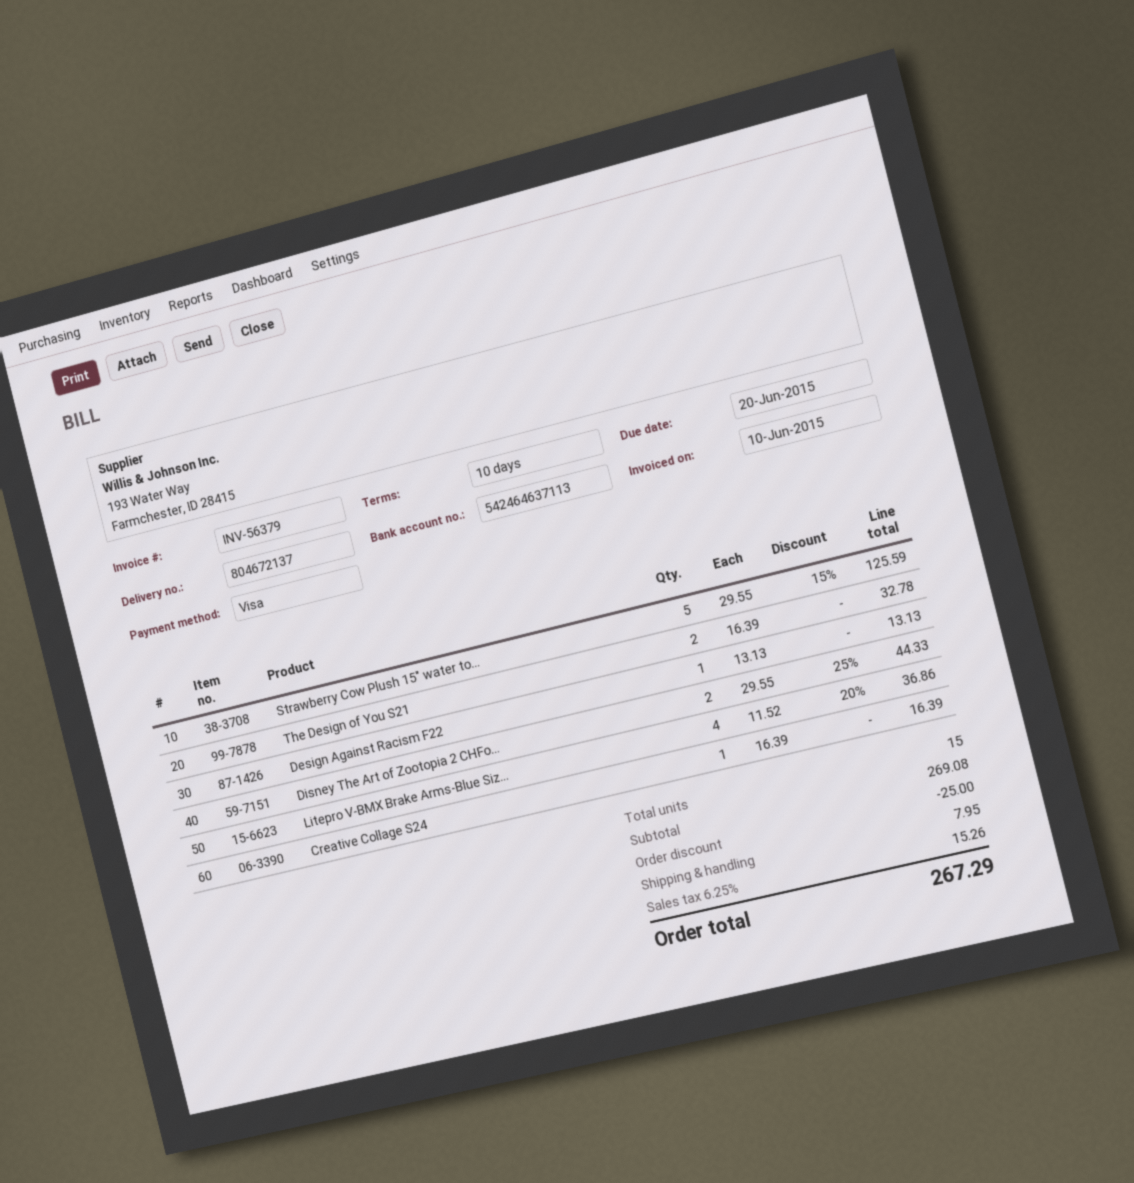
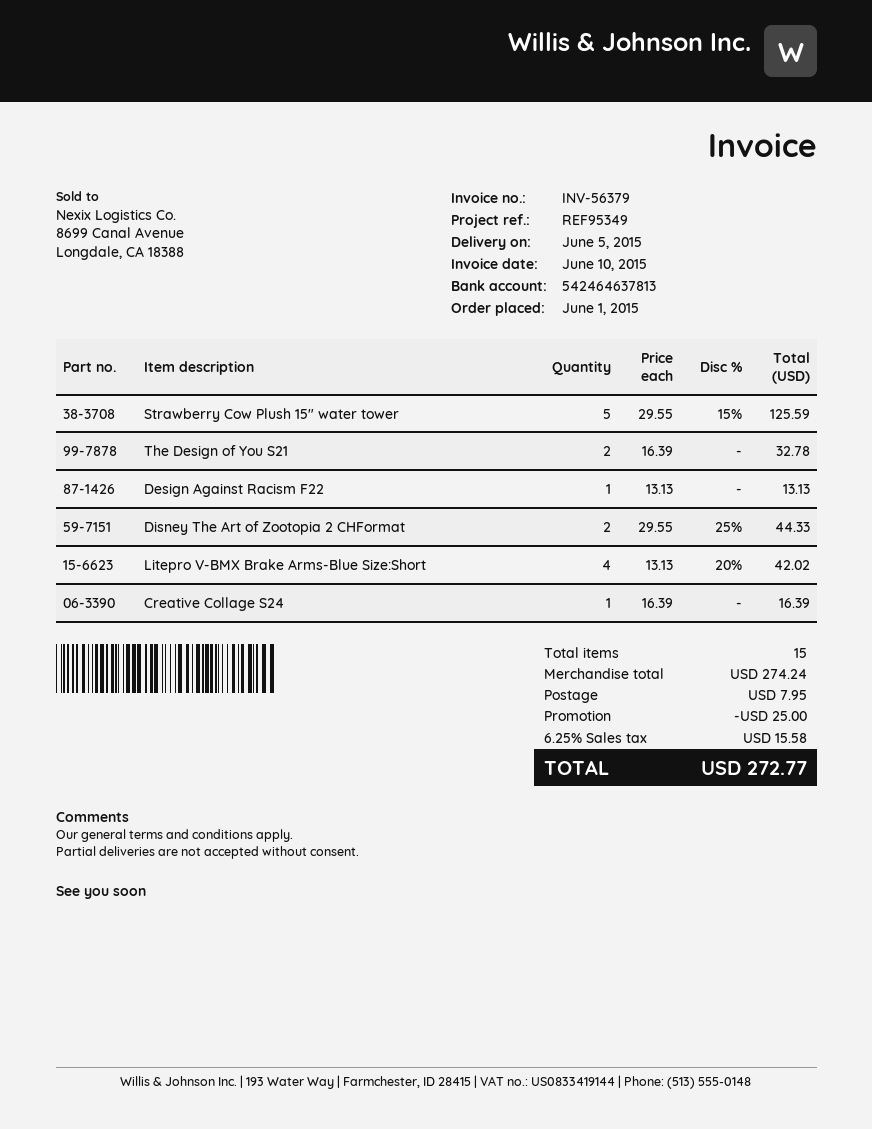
bank account: 542464637113 -> 542464637813
Litepro V-BMX Brake Arms-Blue Siz...: 4 x 11.52 - 20% = 36.86 -> 4 x 13.13 - 20% = 42.02
subtotal: 269.08 -> 274.24
tax: 6.25% = 15.26 -> 6.25% = 15.58
total: 267.29 -> 272.77

